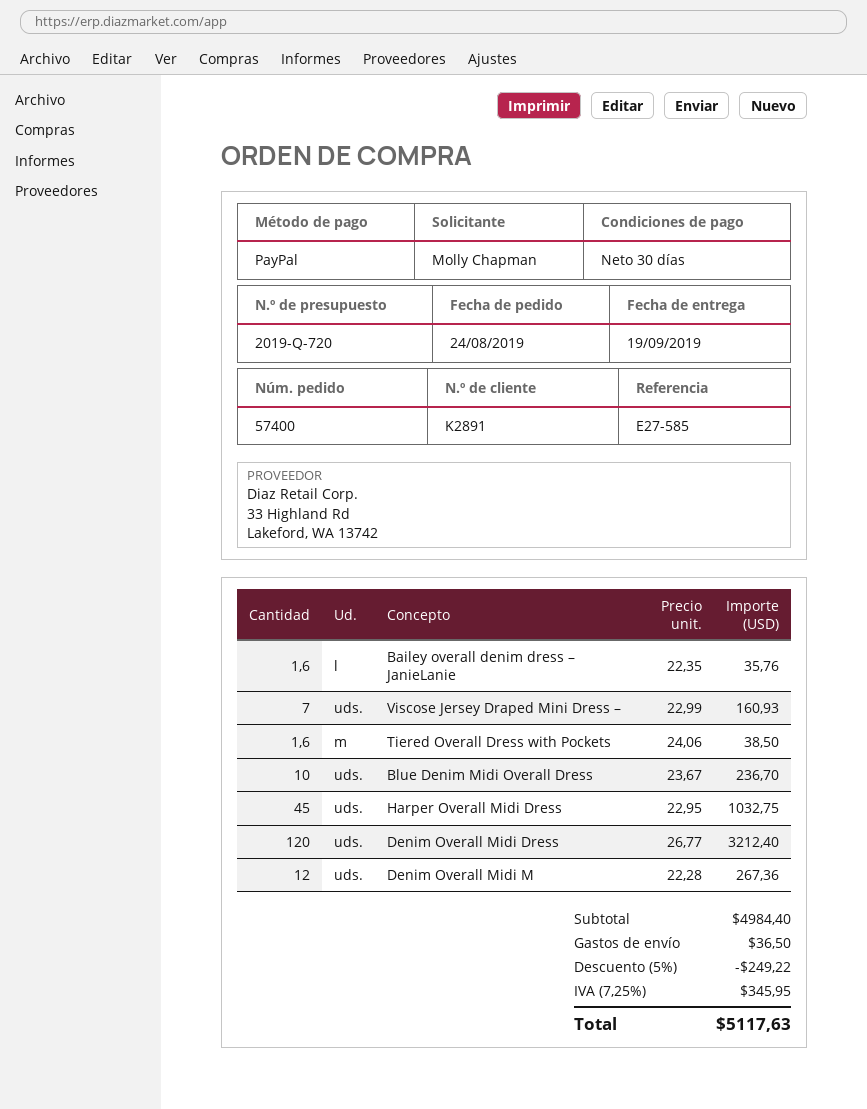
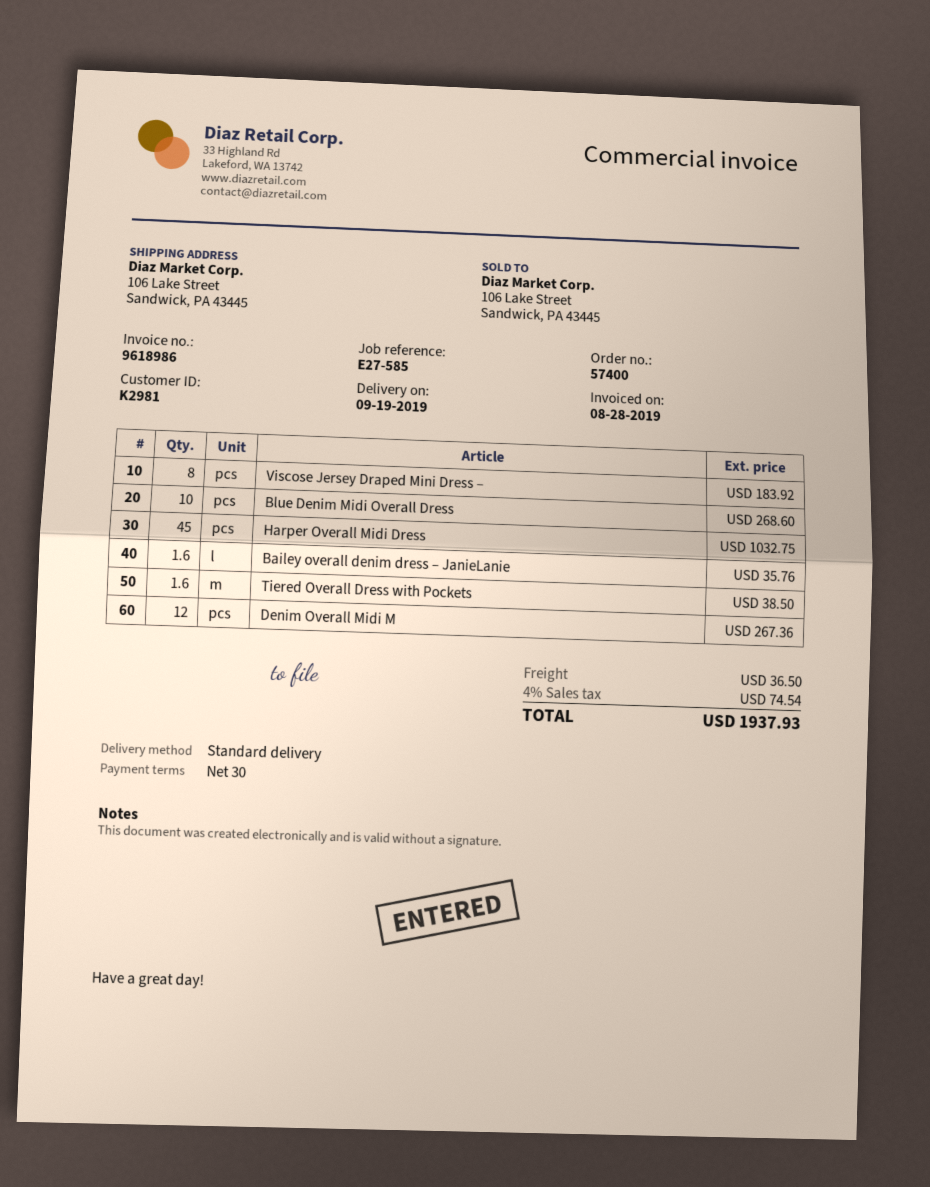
customer number: K2891 -> K2981
Viscose Jersey Draped Mini Dress –: 7 for 160.93 -> 8 for 183.92
Blue Denim Midi Overall Dress: 10 for 236.70 -> 10 for 268.60
Denim Overall Midi Dress: 120 for 3212.40 -> none
discount: 5% = 249.22 -> none
tax: 7.25% = 345.95 -> 4% = 74.54
total: 5117.63 -> 1937.93

